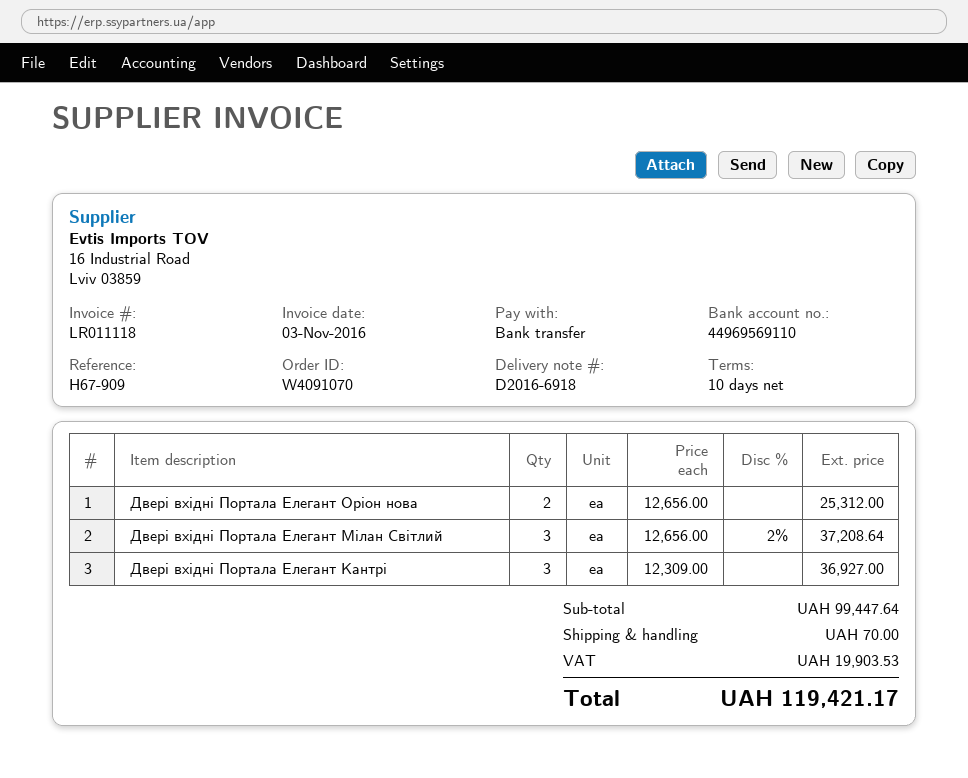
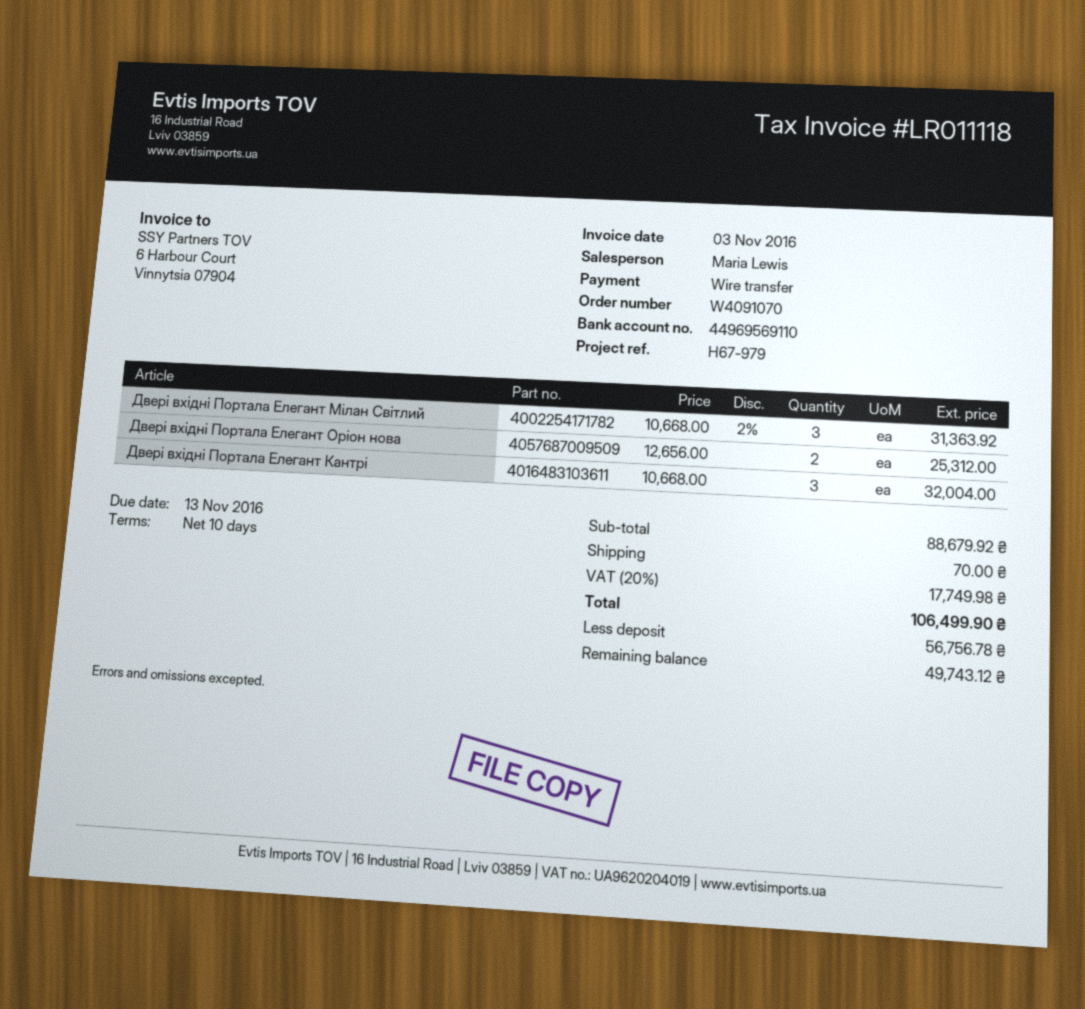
reference: H67-909 -> H67-979
Двері вхідні Портала Елегант Мілан Світлий: 3 x 12656.00 - 2% = 37208.64 -> 3 x 10668.00 - 2% = 31363.92
Двері вхідні Портала Елегант Кантрі: 3 x 12309.00 = 36927.00 -> 3 x 10668.00 = 32004.00
subtotal: 99447.64 -> 88679.92
tax: 19903.53 -> 17749.98
total: 119421.17 -> 106499.90

